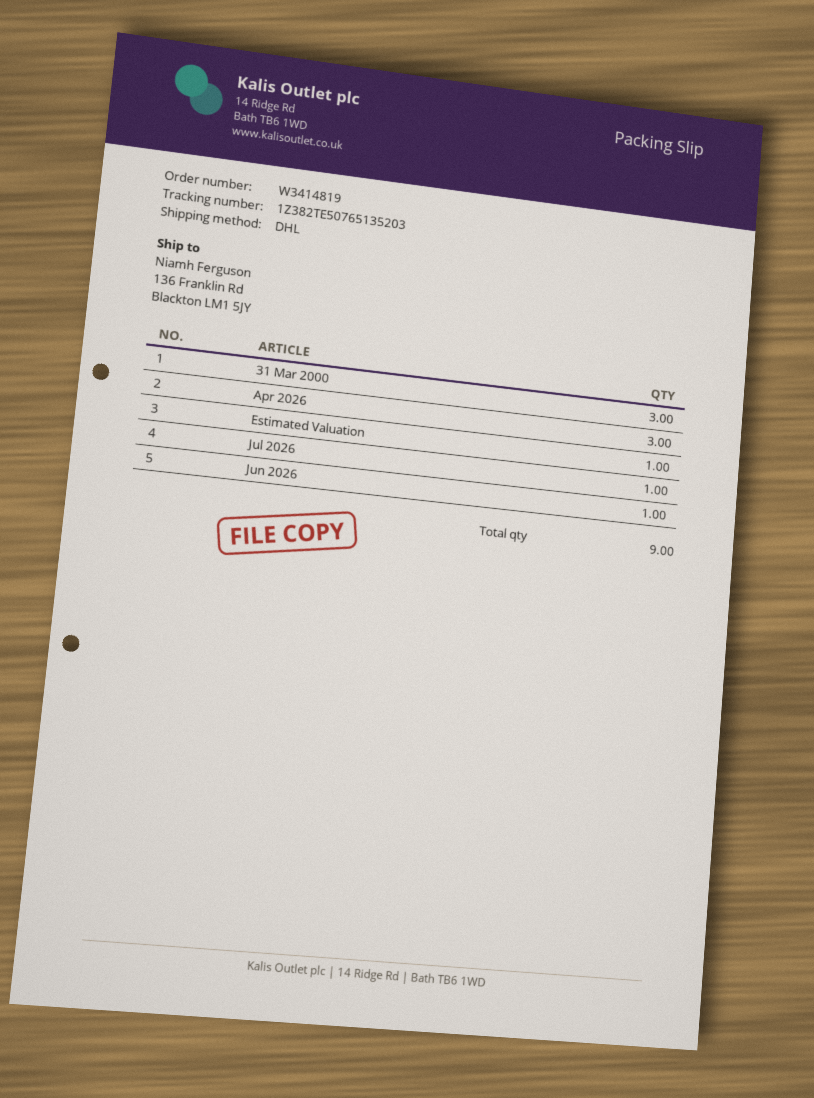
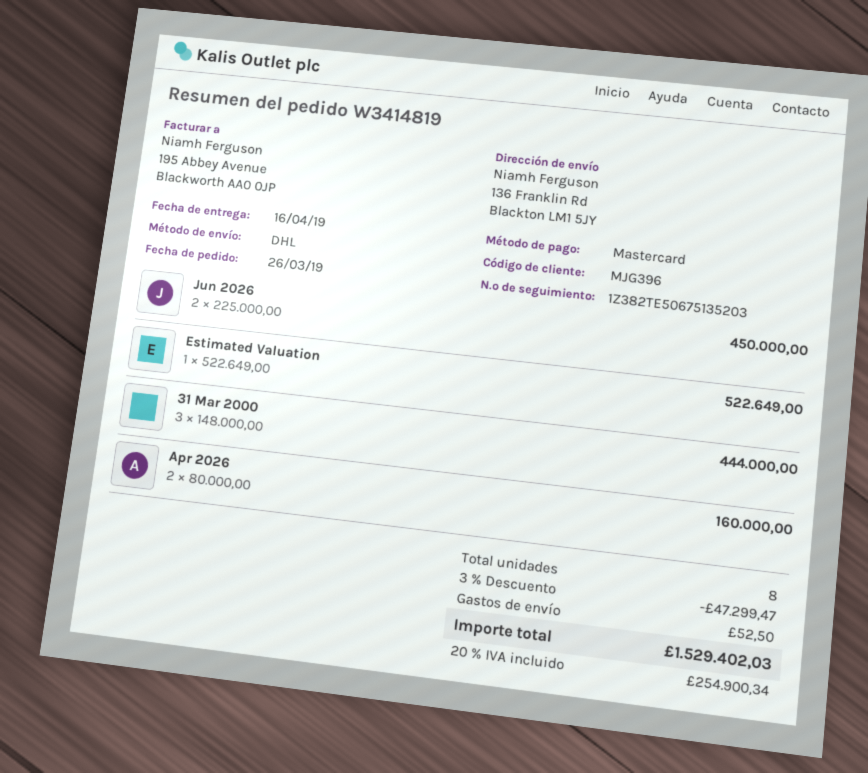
tracking number: 1Z382TE50765135203 -> 1Z382TE50675135203
Apr 2026: 3 -> 2
Jul 2026: 1 -> none
Jun 2026: 1 -> 2
total quantity: 9 -> 8

